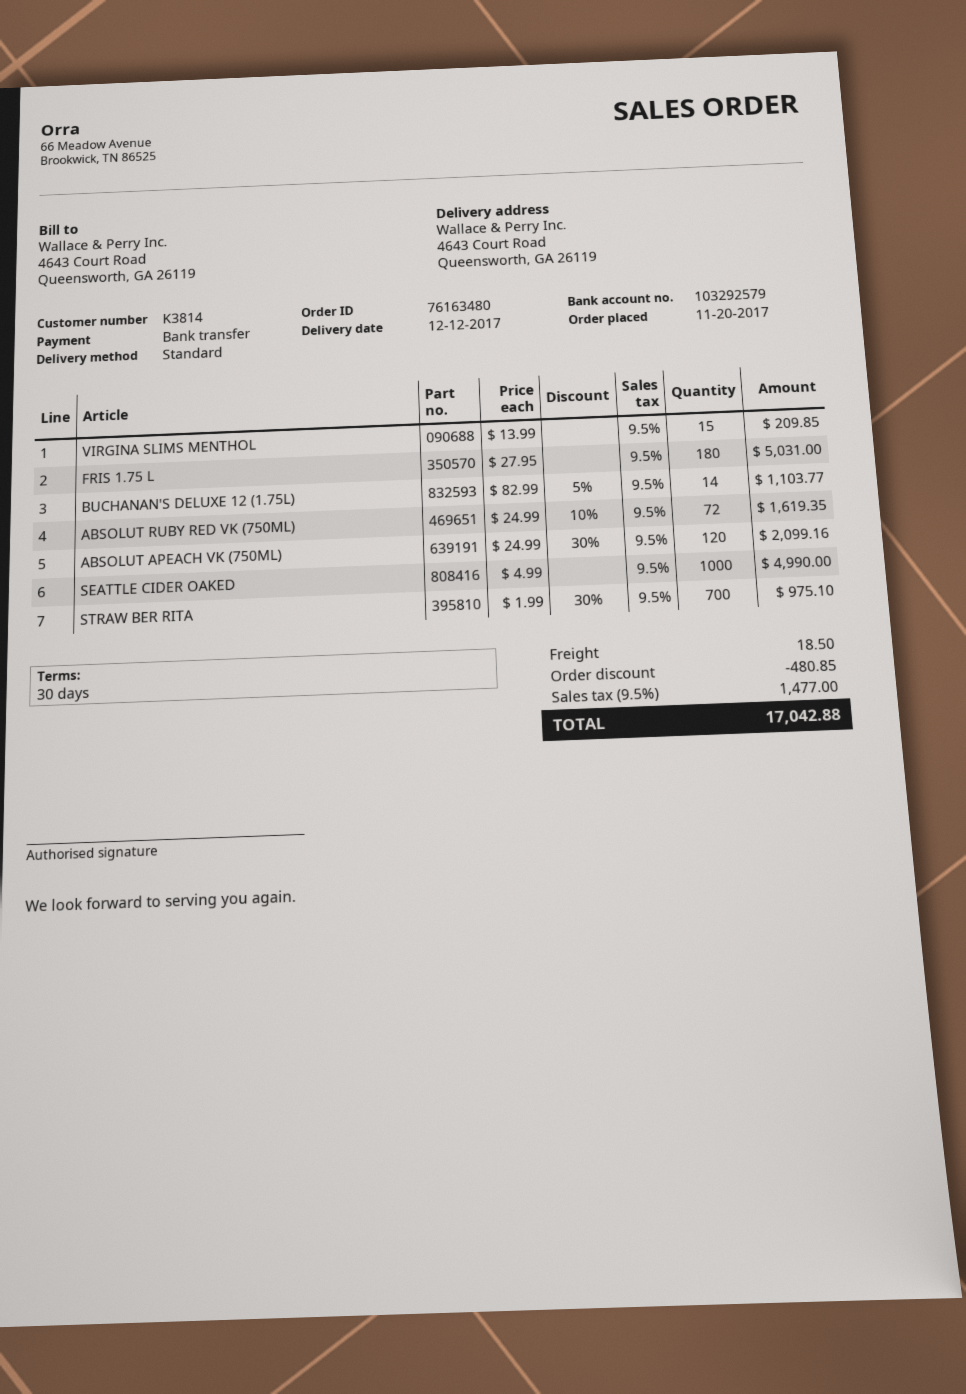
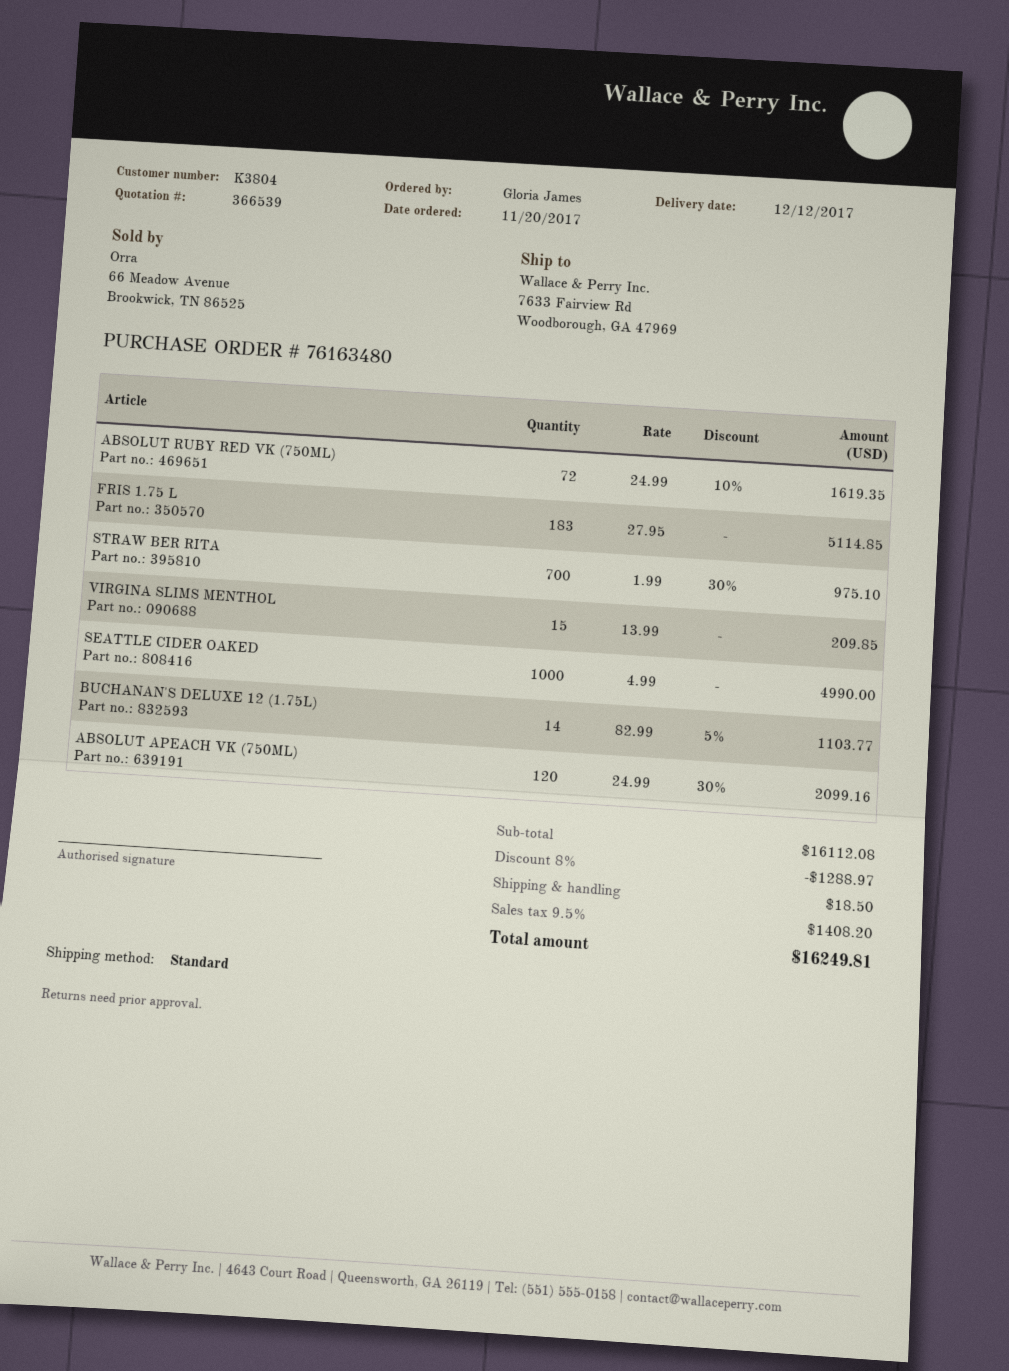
customer number: K3814 -> K3804
ship to: 4643 Court Road, Queensworth, GA 26119 -> 7633 Fairview Rd, Woodborough, GA 47969
FRIS 1.75 L: 180 x 27.95 = 5031.00 -> 183 x 27.95 = 5114.85
discount: 480.85 -> 1288.97
tax: 9.5% = 1477.00 -> 9.5% = 1408.20
total: 17042.88 -> 16249.81

